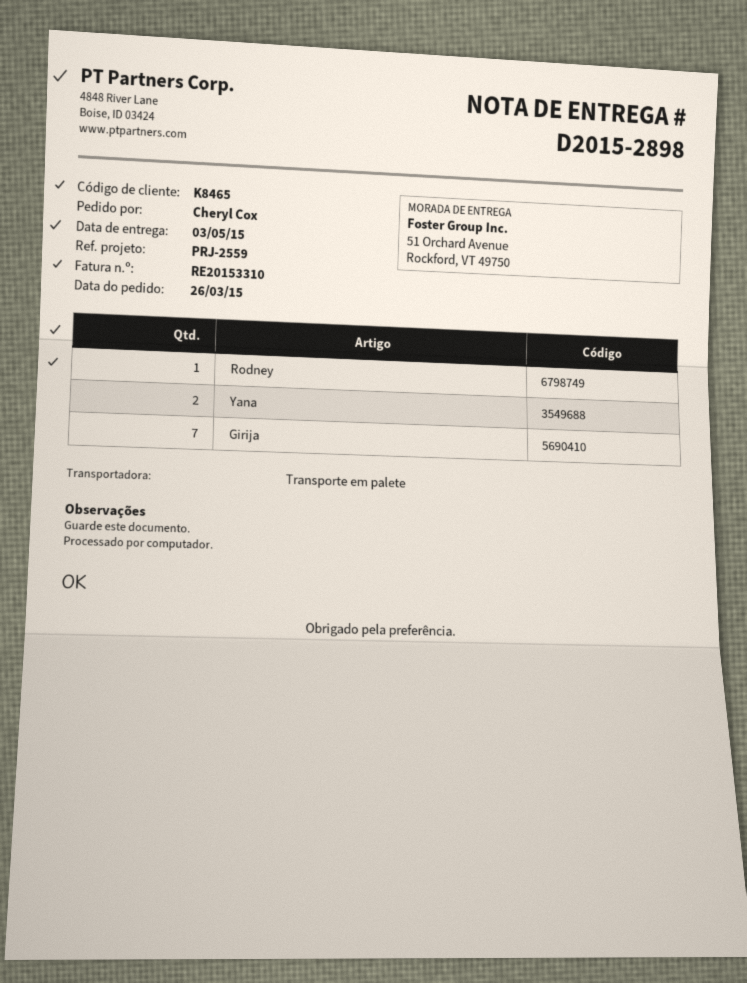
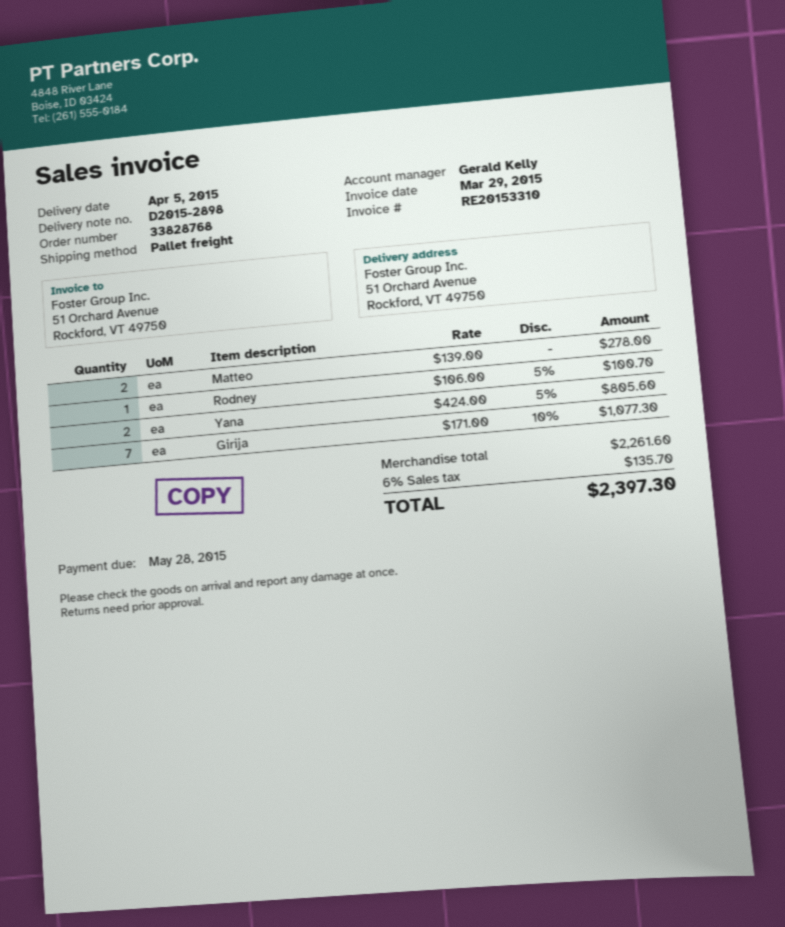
delivery date: 2015-05-03 -> 2015-04-05
Matteo: none -> 2

